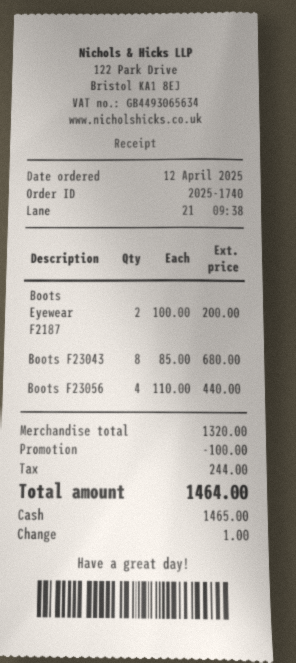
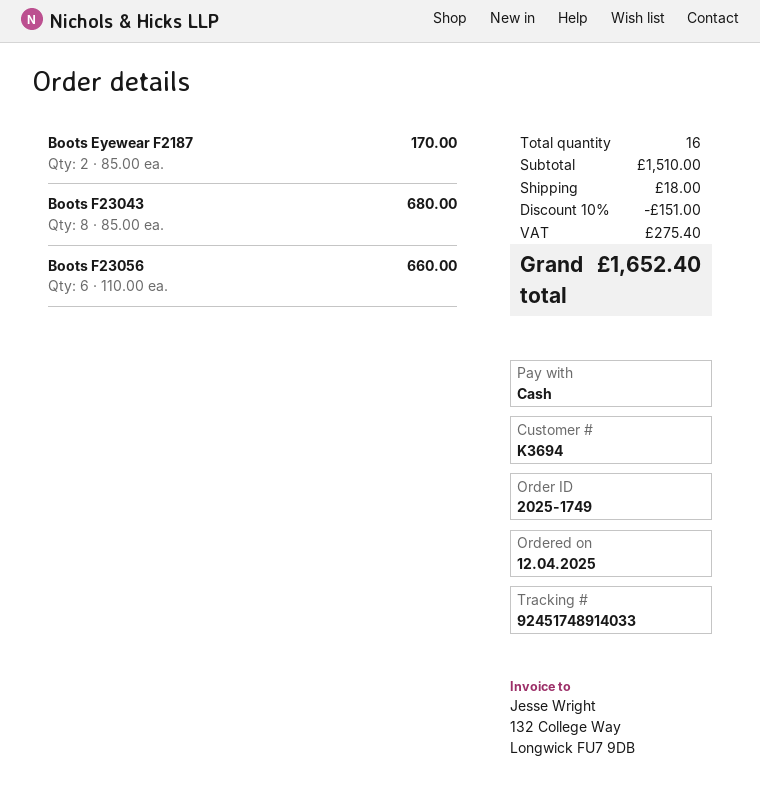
order number: 2025-1740 -> 2025-1749
Boots Eyewear F2187: 2 x 100.00 = 200.00 -> 2 x 85.00 = 170.00
Boots F23056: 4 x 110.00 = 440.00 -> 6 x 110.00 = 660.00
subtotal: 1320.00 -> 1510.00
discount: 100.00 -> 151.00
shipping: none -> 18.00
tax: 244.00 -> 275.40
total: 1464.00 -> 1652.40

